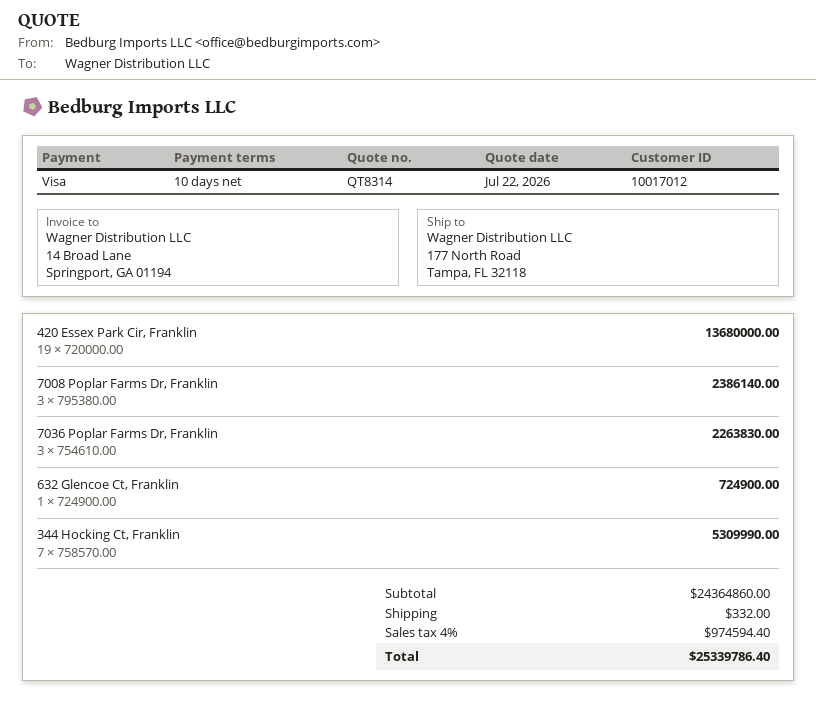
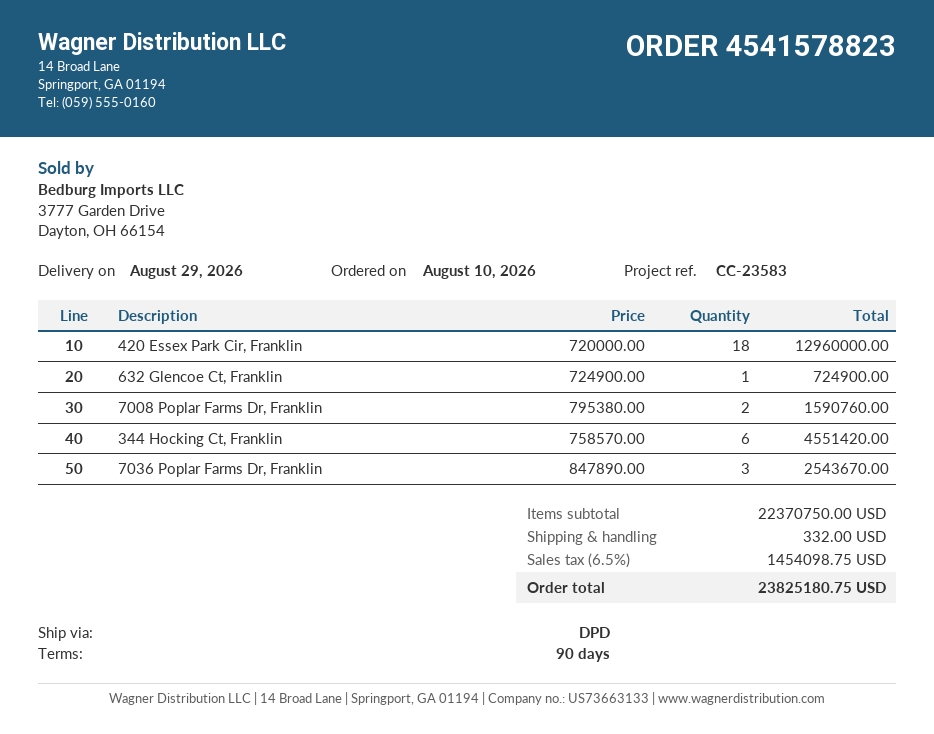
payment terms: 10 days -> 90 days
420 Essex Park Cir, Franklin: 19 x 720000.00 = 13680000.00 -> 18 x 720000.00 = 12960000.00
7008 Poplar Farms Dr, Franklin: 3 x 795380.00 = 2386140.00 -> 2 x 795380.00 = 1590760.00
7036 Poplar Farms Dr, Franklin: 3 x 754610.00 = 2263830.00 -> 3 x 847890.00 = 2543670.00
344 Hocking Ct, Franklin: 7 x 758570.00 = 5309990.00 -> 6 x 758570.00 = 4551420.00
subtotal: 24364860.00 -> 22370750.00
tax: 4% = 974594.40 -> 6.5% = 1454098.75
total: 25339786.40 -> 23825180.75

